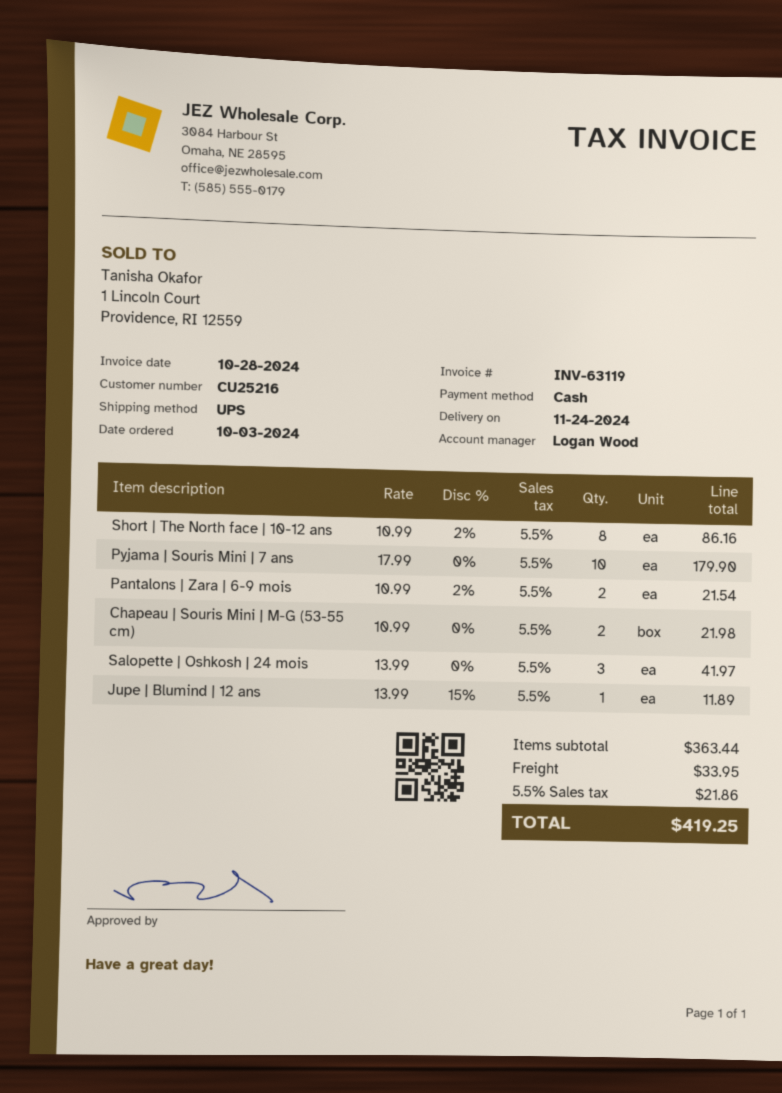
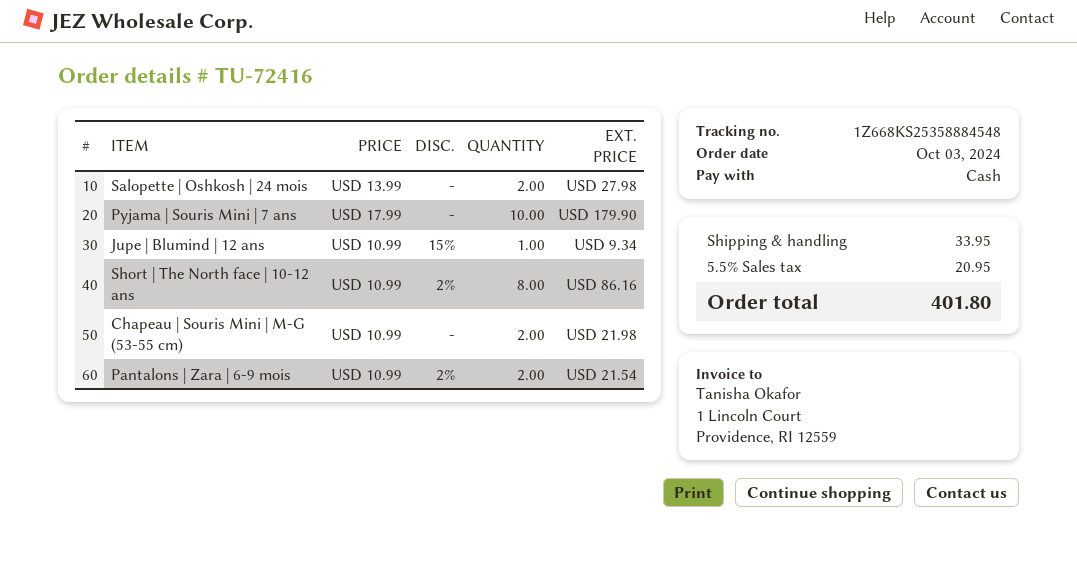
Salopette | Oshkosh | 24 mois: 3 x 13.99 = 41.97 -> 2 x 13.99 = 27.98
Jupe | Blumind | 12 ans: 1 x 13.99 - 15% = 11.89 -> 1 x 10.99 - 15% = 9.34
tax: 5.5% = 21.86 -> 5.5% = 20.95
total: 419.25 -> 401.80

